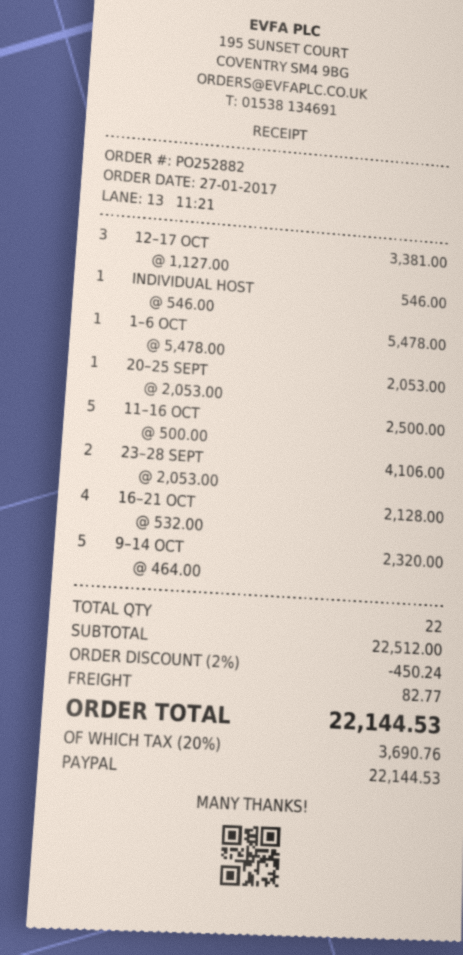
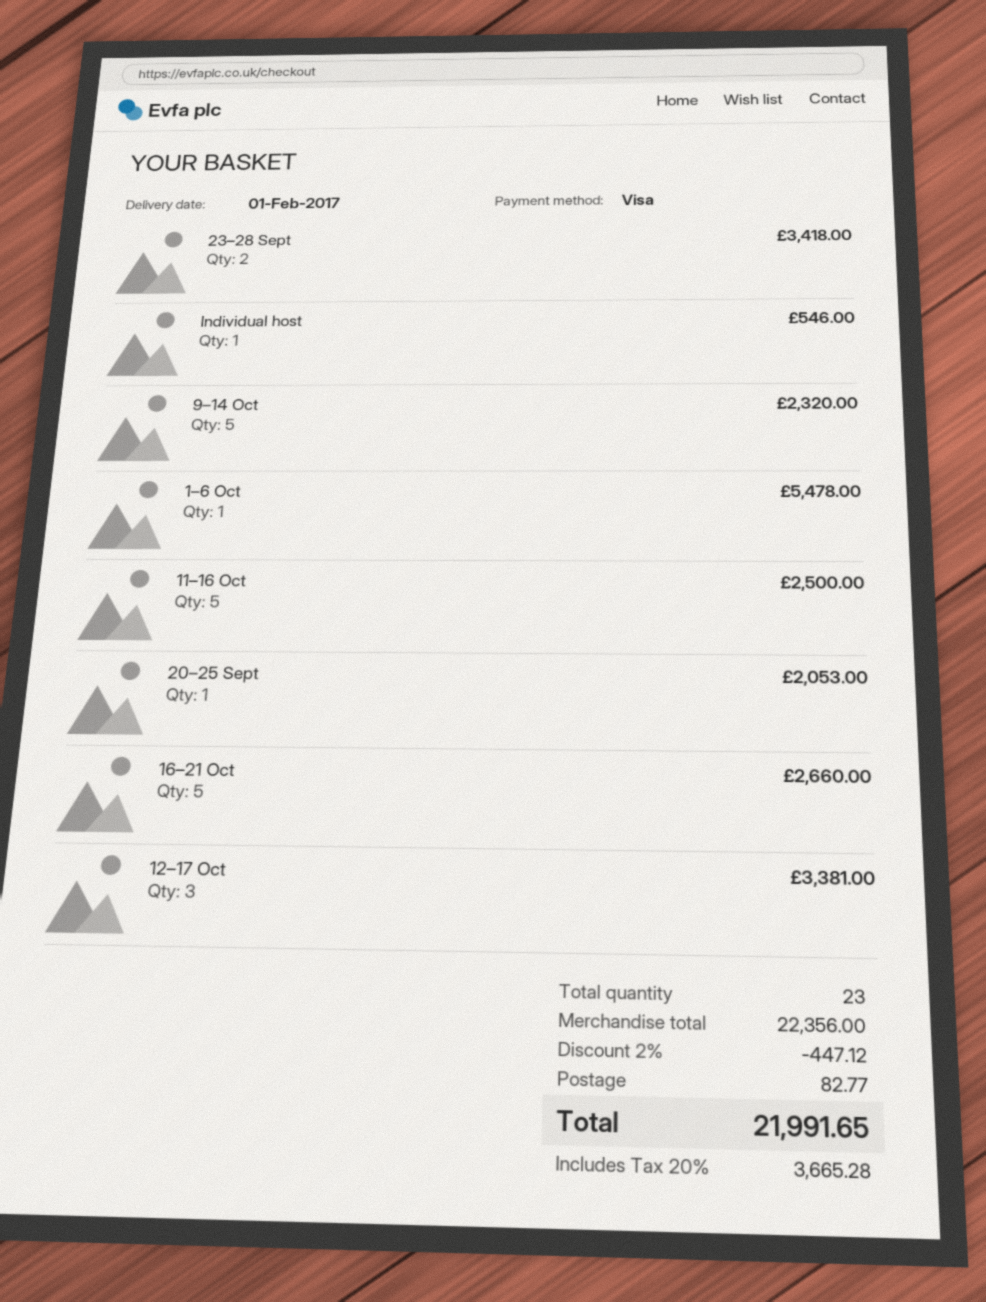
payment method: PayPal -> Visa
23–28 SEPT: 2 for 4106.00 -> 2 for 3418.00
16–21 OCT: 4 for 2128.00 -> 5 for 2660.00
total quantity: 22 -> 23
subtotal: 22512.00 -> 22356.00
discount: 2% = 450.24 -> 2% = 447.12
tax: 20% = 3690.76 -> 20% = 3665.28
total: 22144.53 -> 21991.65

